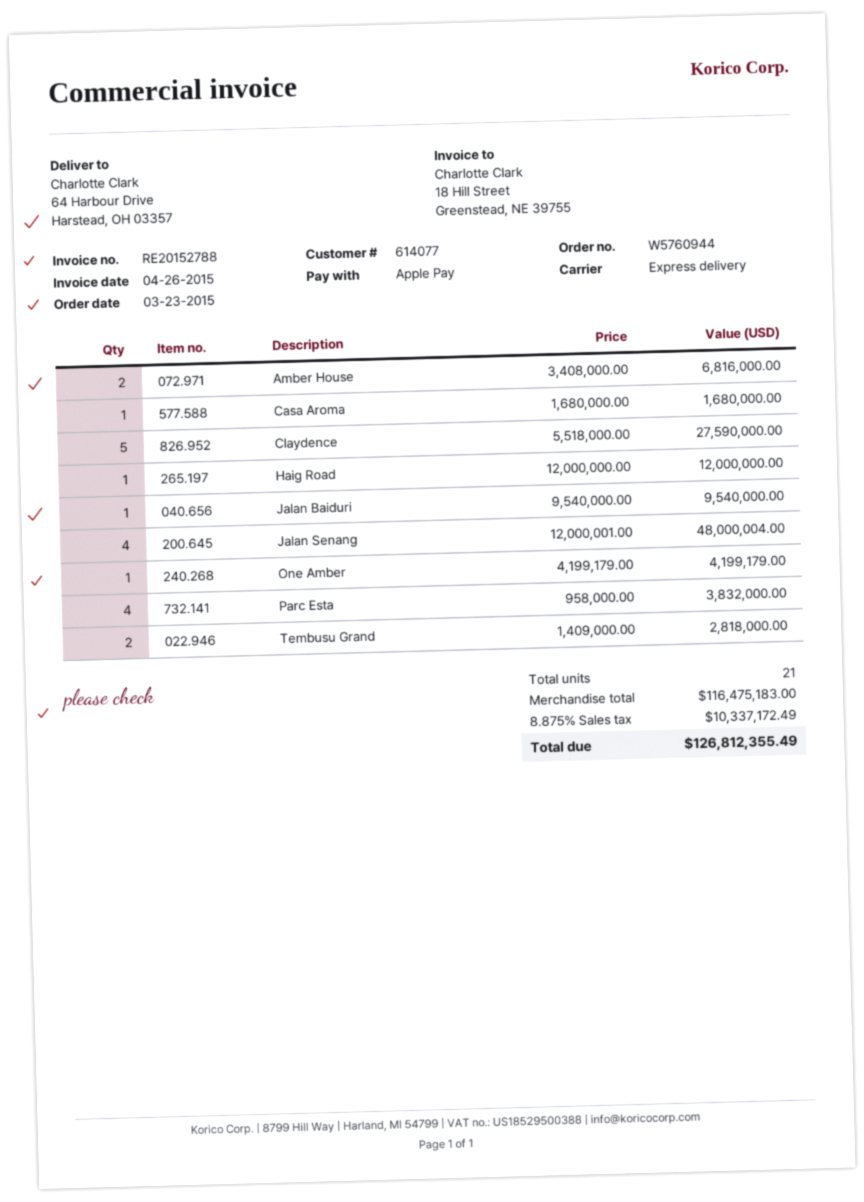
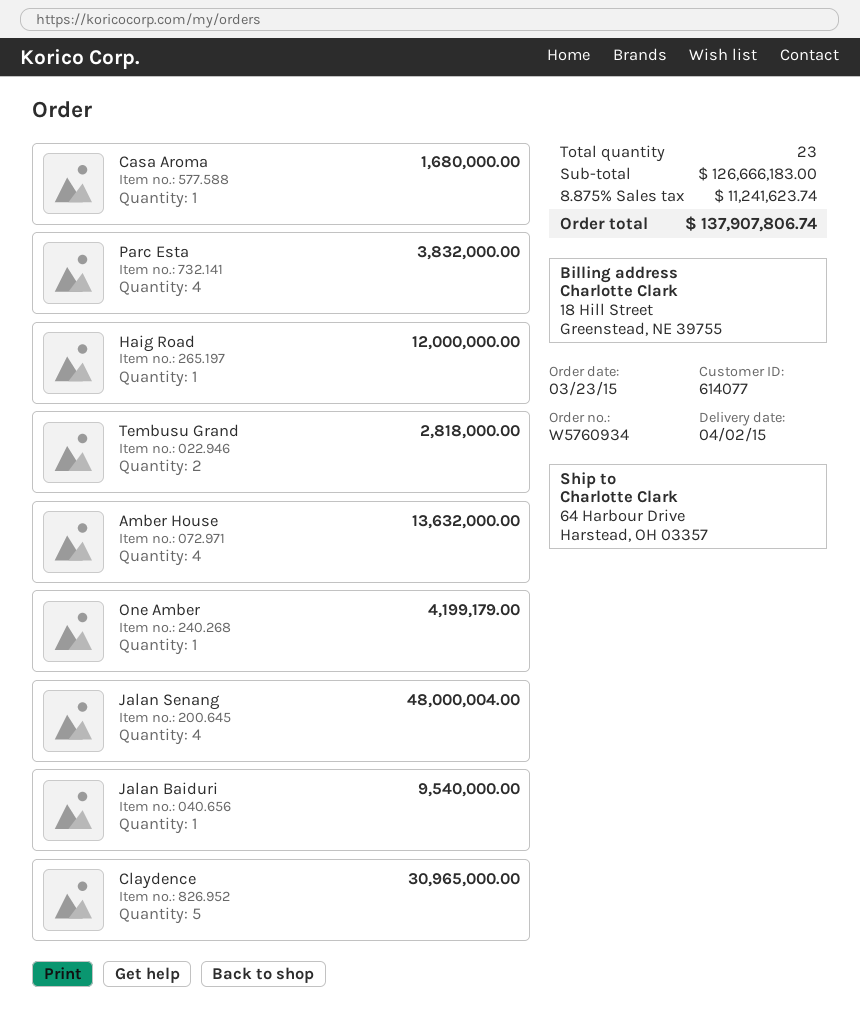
order number: W5760944 -> W5760934
Amber House: 2 for 6816000.00 -> 4 for 13632000.00
Claydence: 5 for 27590000.00 -> 5 for 30965000.00
total quantity: 21 -> 23
subtotal: 116475183.00 -> 126666183.00
tax: 8.875% = 10337172.49 -> 8.875% = 11241623.74
total: 126812355.49 -> 137907806.74

